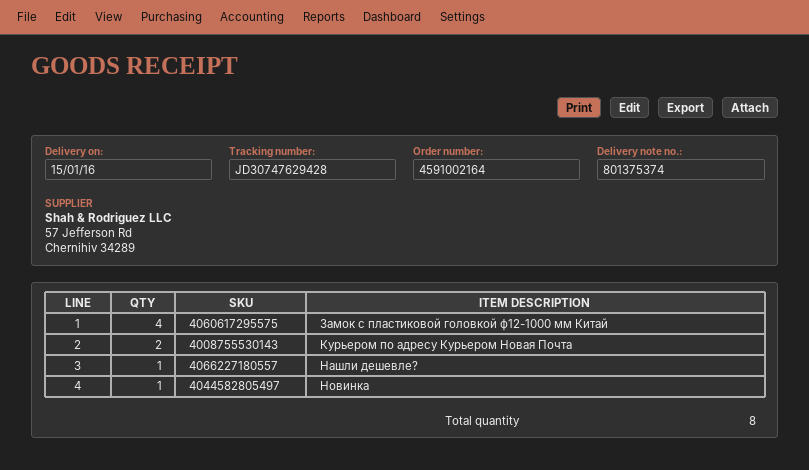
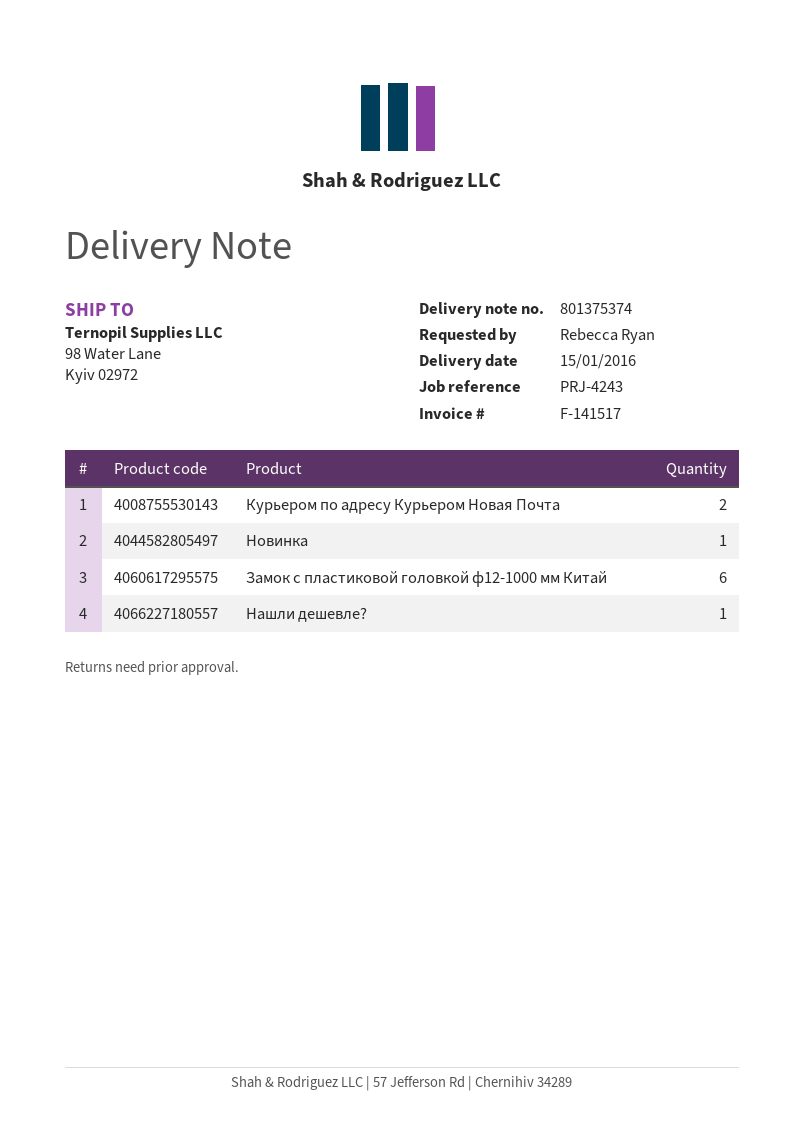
Замок с пластиковой головкой ф12-1000 мм Китай: 4 -> 6

